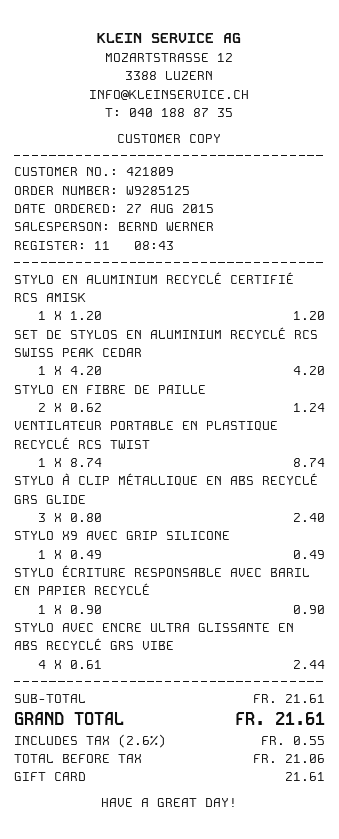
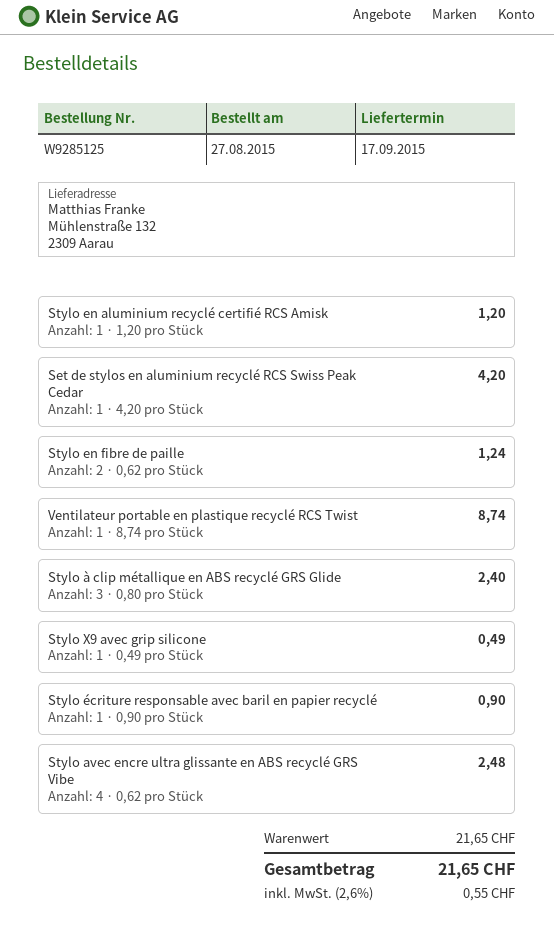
STYLO AVEC ENCRE ULTRA GLISSANTE EN ABS RECYCLÉ GRS VIBE: 4 x 0.61 = 2.44 -> 4 x 0.62 = 2.48
subtotal: 21.61 -> 21.65
total: 21.61 -> 21.65

